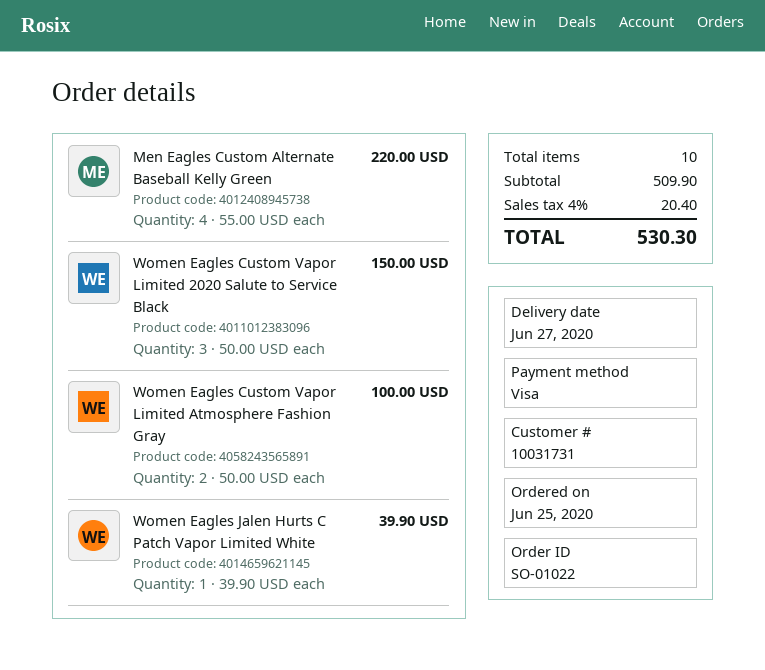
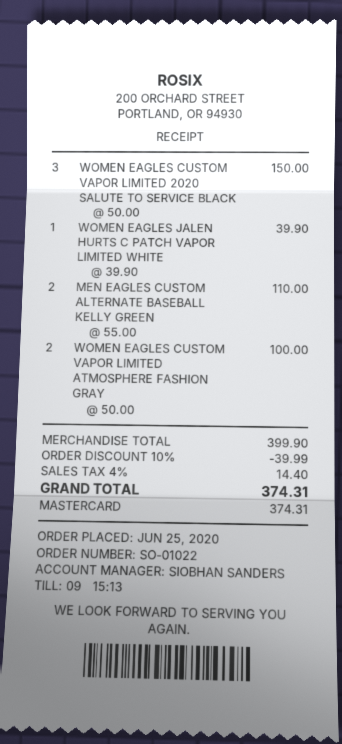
payment method: Visa -> Mastercard
Men Eagles Custom Alternate Baseball Kelly Green: 4 x 55.00 = 220.00 -> 2 x 55.00 = 110.00
subtotal: 509.90 -> 399.90
discount: none -> 10% = 39.99
tax: 4% = 20.40 -> 4% = 14.40
total: 530.30 -> 374.31

